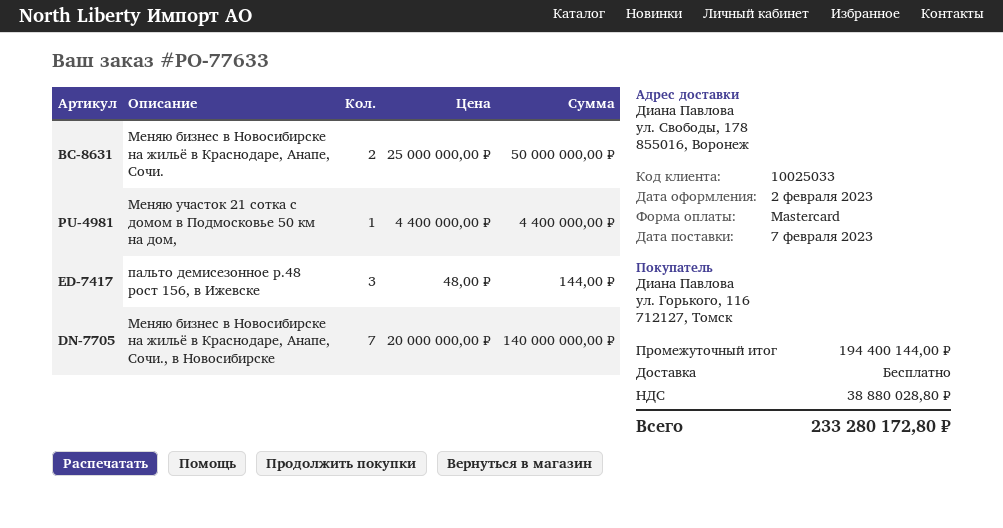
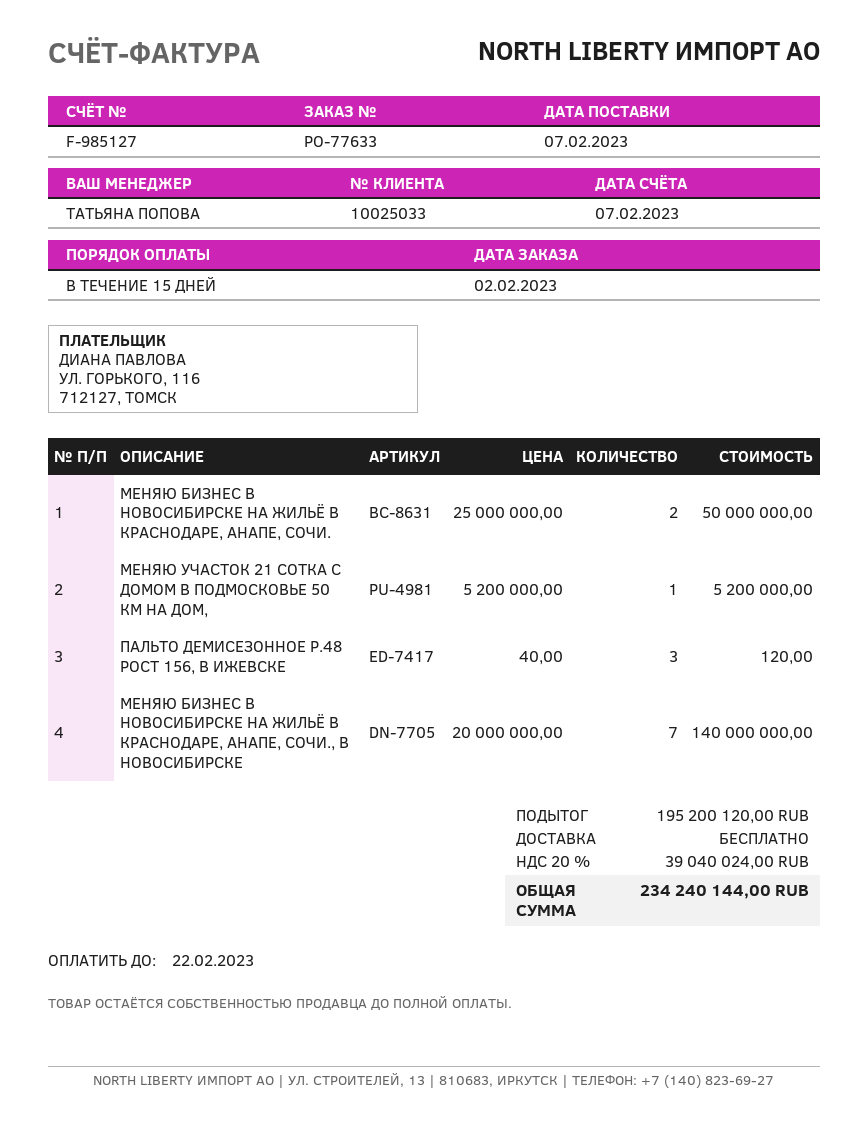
Меняю участок 21 сотка с домом в Подмосковье 50 км на дом,: 1 x 4400000.00 = 4400000.00 -> 1 x 5200000.00 = 5200000.00
пальто демисезонное р.48 рост 156, в Ижевске: 3 x 48.00 = 144.00 -> 3 x 40.00 = 120.00
subtotal: 194400144.00 -> 195200120.00
tax: 38880028.80 -> 39040024.00
total: 233280172.80 -> 234240144.00

